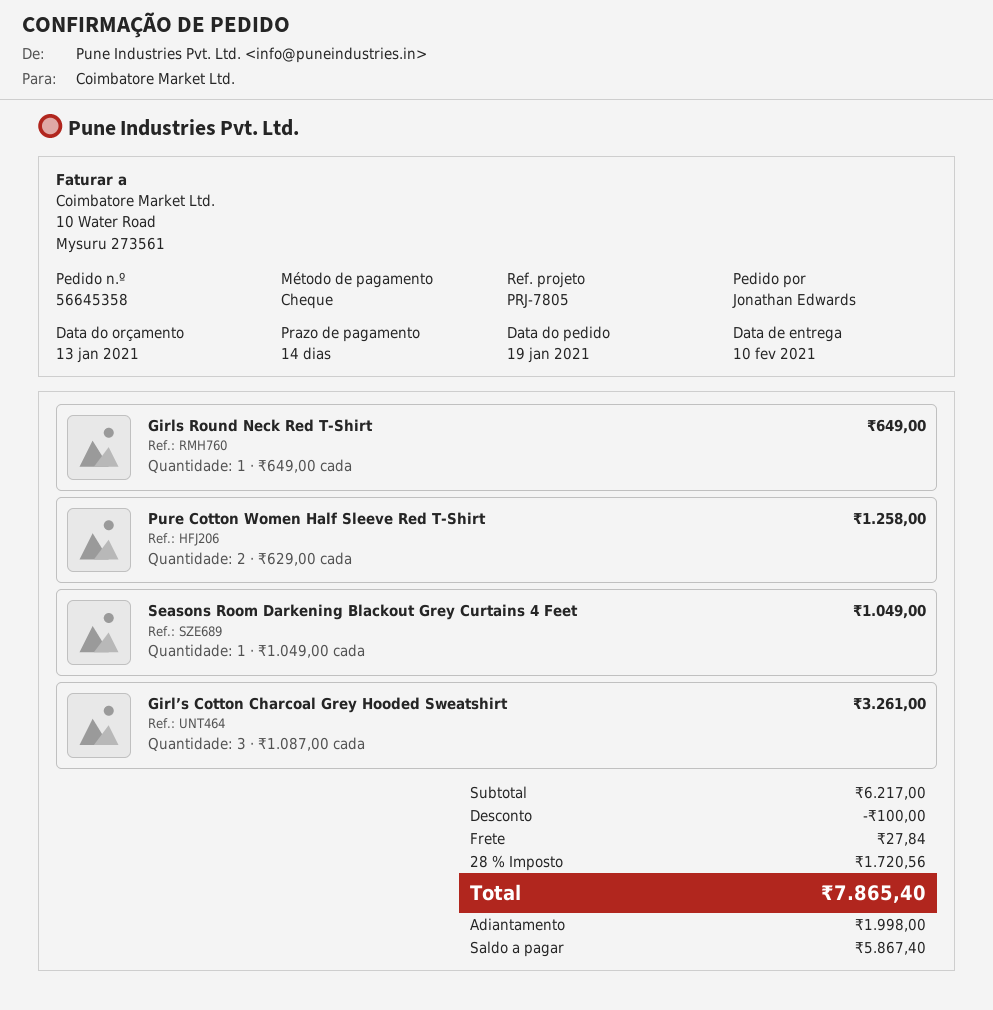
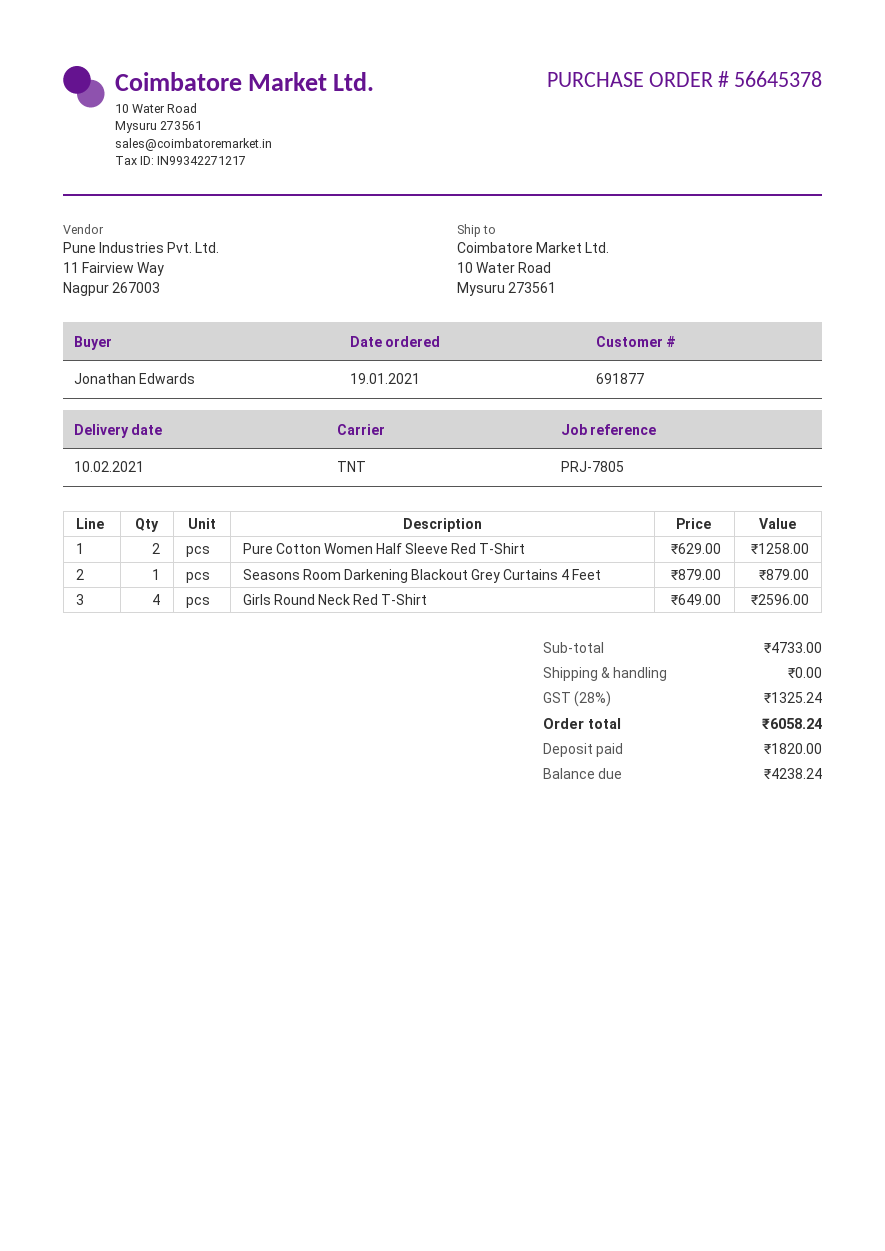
order number: 56645358 -> 56645378
Girls Round Neck Red T-Shirt: 1 x 649.00 = 649.00 -> 4 x 649.00 = 2596.00
Seasons Room Darkening Blackout Grey Curtains 4 Feet: 1 x 1049.00 = 1049.00 -> 1 x 879.00 = 879.00
Girl’s Cotton Charcoal Grey Hooded Sweatshirt: 3 x 1087.00 = 3261.00 -> none
subtotal: 6217.00 -> 4733.00
discount: 100.00 -> none
shipping: 27.84 -> 0.00
tax: 28% = 1720.56 -> 28% = 1325.24
total: 7865.40 -> 6058.24
deposit: 1998.00 -> 1820.00
balance: 5867.40 -> 4238.24

